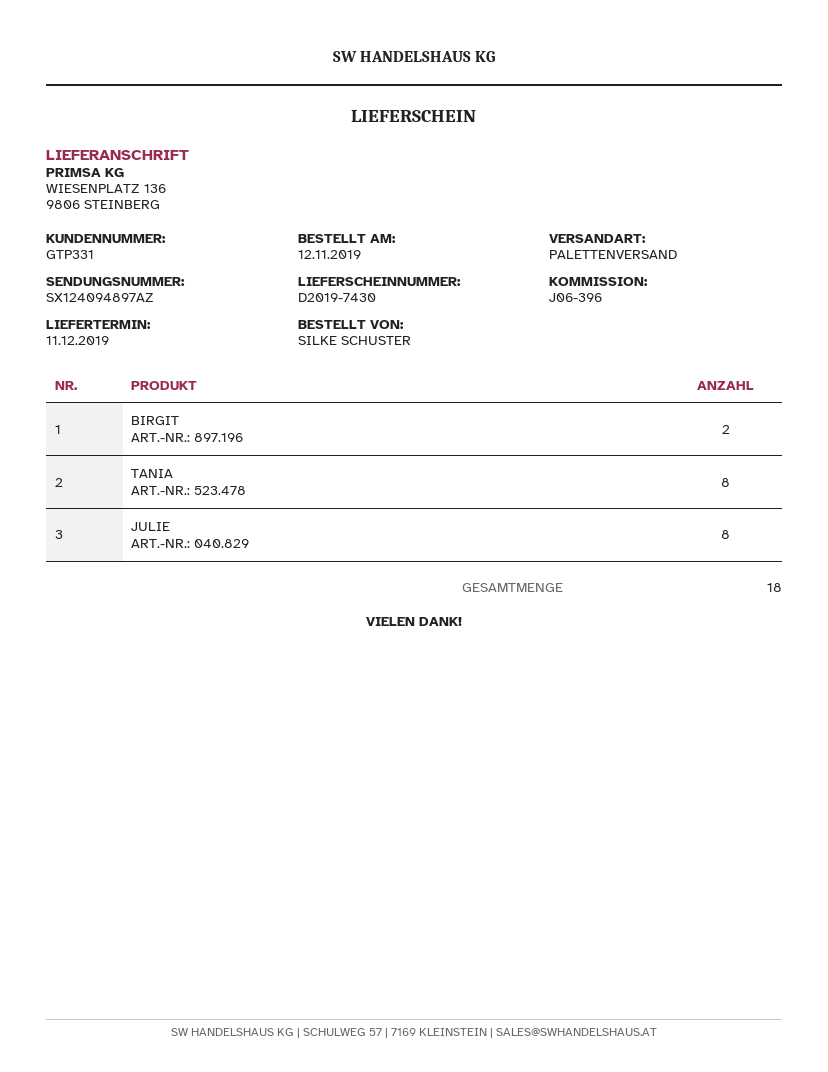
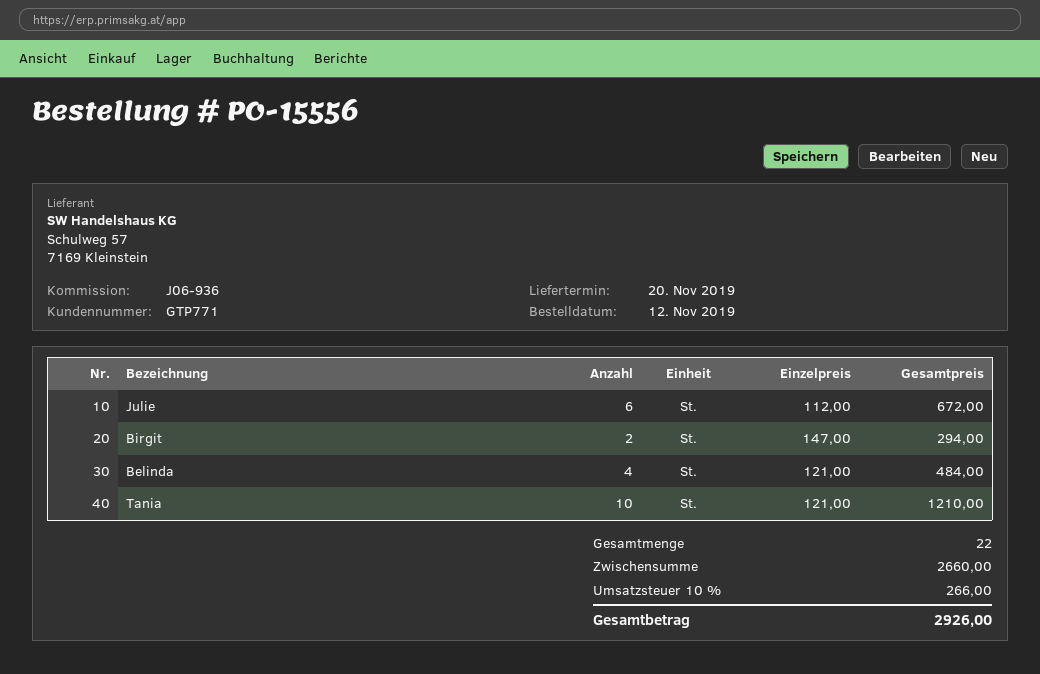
delivery date: 2019-12-11 -> 2019-11-20
customer number: GTP331 -> GTP771
reference: J06-396 -> J06-936
TANIA: 8 -> 10
JULIE: 8 -> 6
Belinda: none -> 4
total quantity: 18 -> 22

